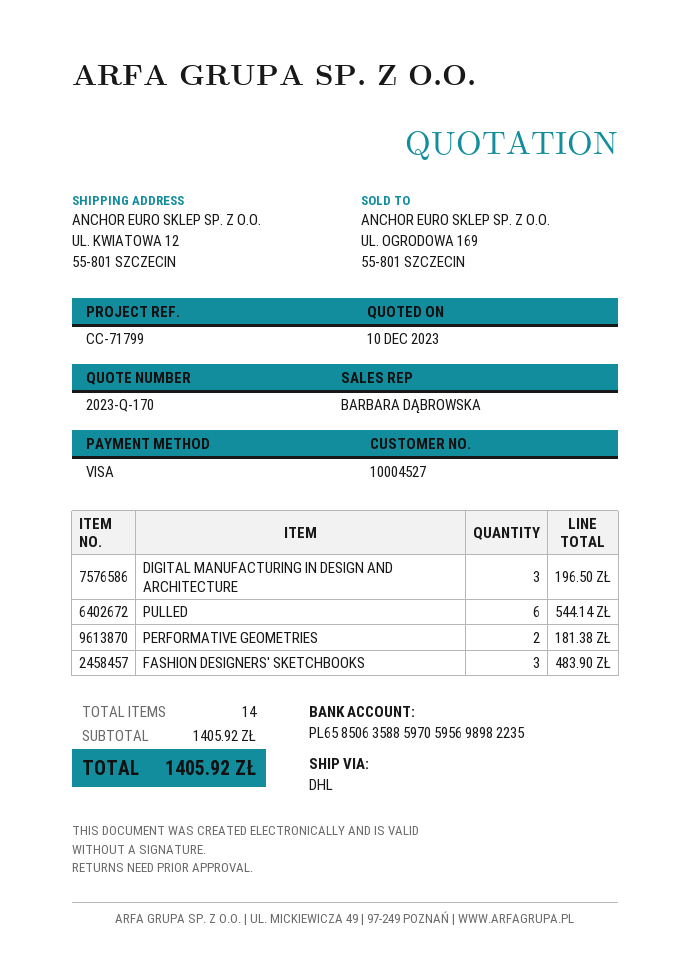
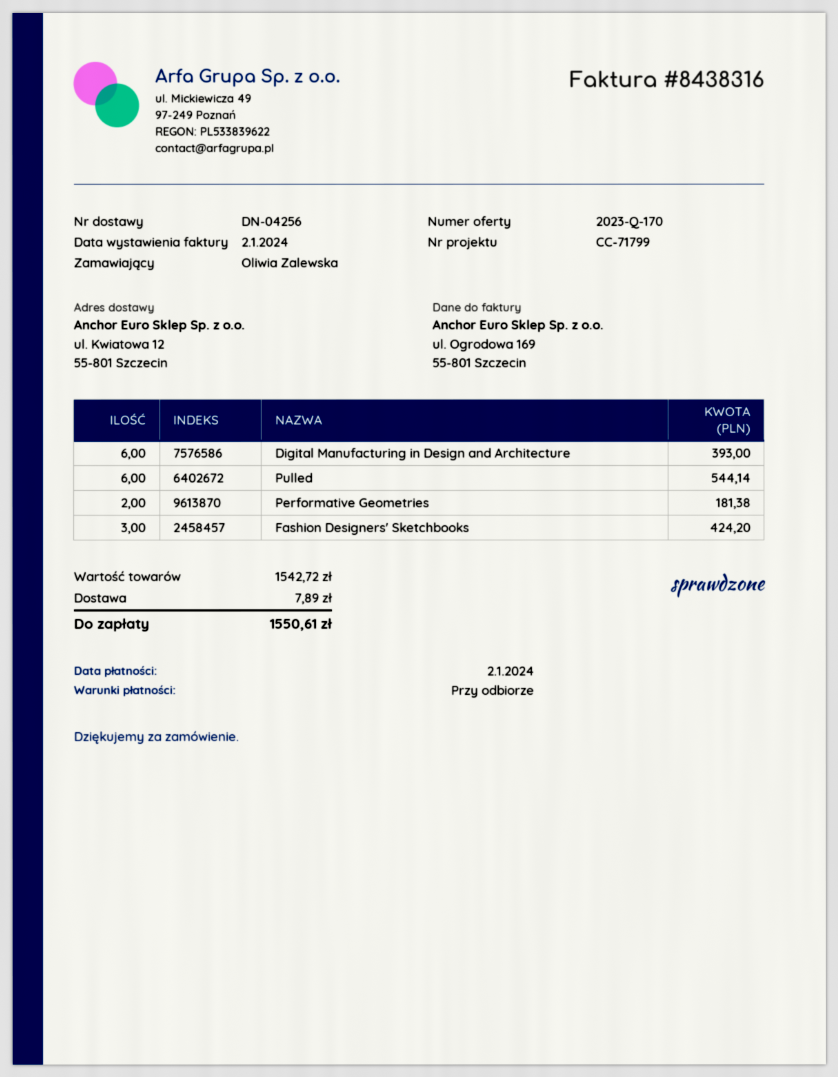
DIGITAL MANUFACTURING IN DESIGN AND ARCHITECTURE: 3 for 196.50 -> 6 for 393.00
FASHION DESIGNERS' SKETCHBOOKS: 3 for 483.90 -> 3 for 424.20
subtotal: 1405.92 -> 1542.72
shipping: none -> 7.89
total: 1405.92 -> 1550.61

